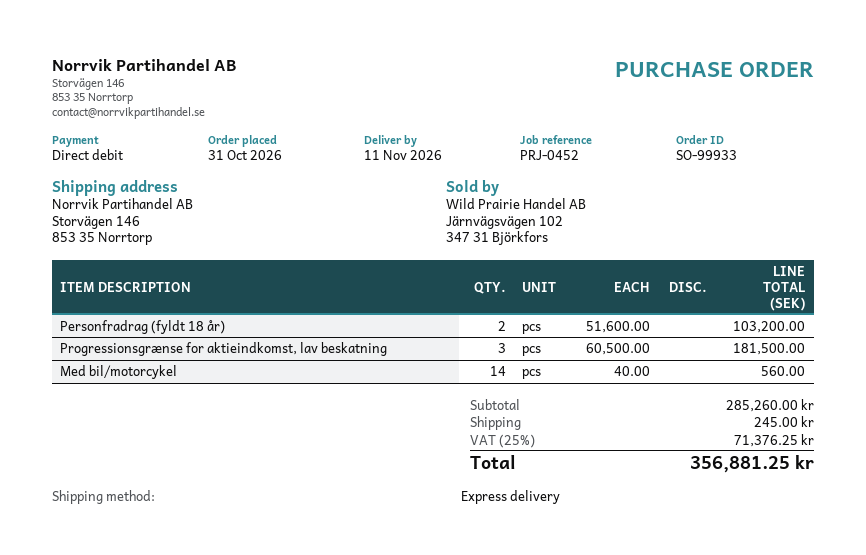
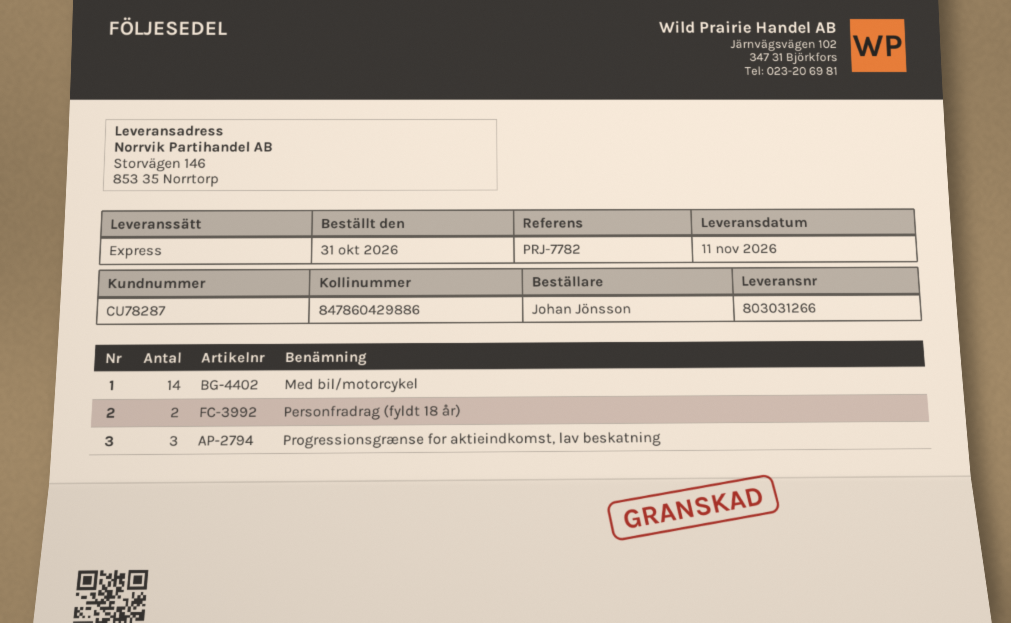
reference: PRJ-0452 -> PRJ-7782

